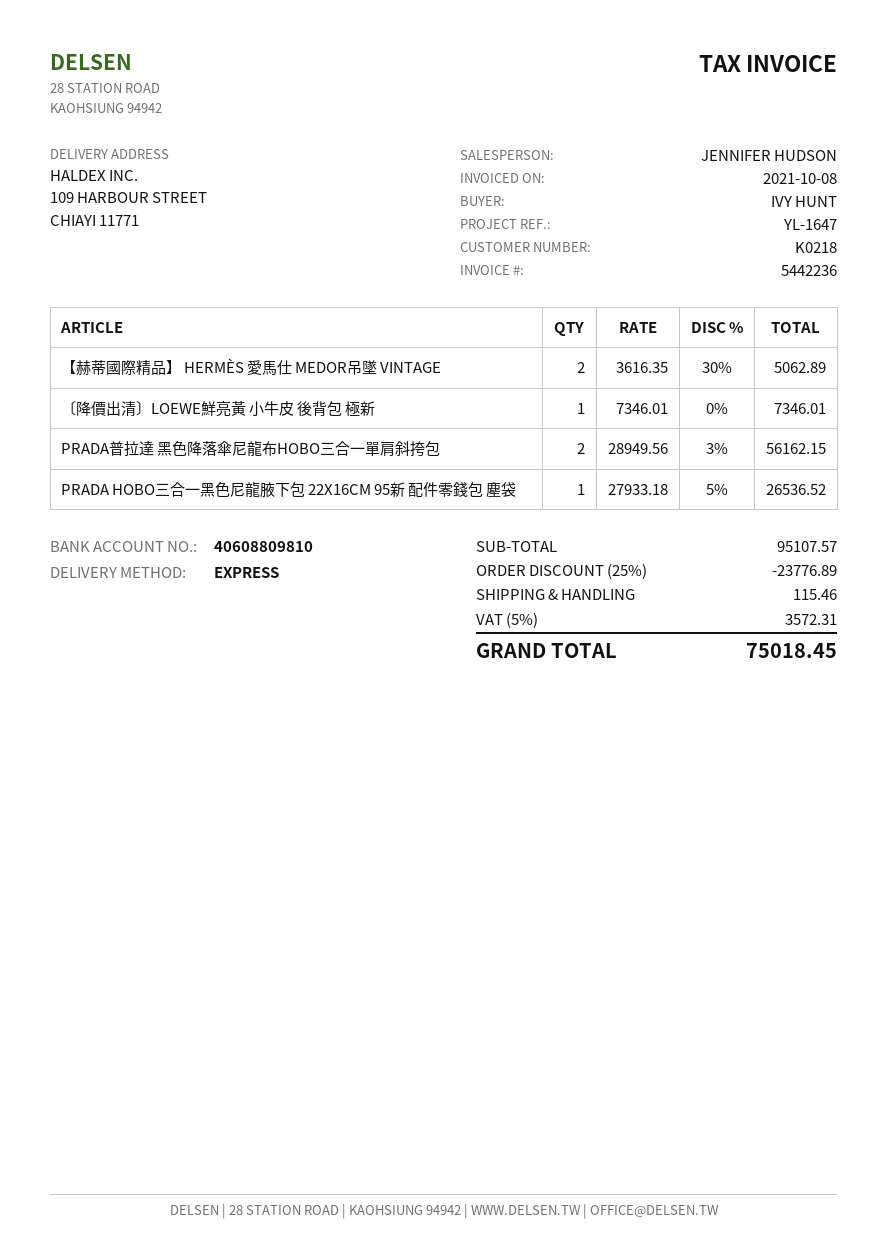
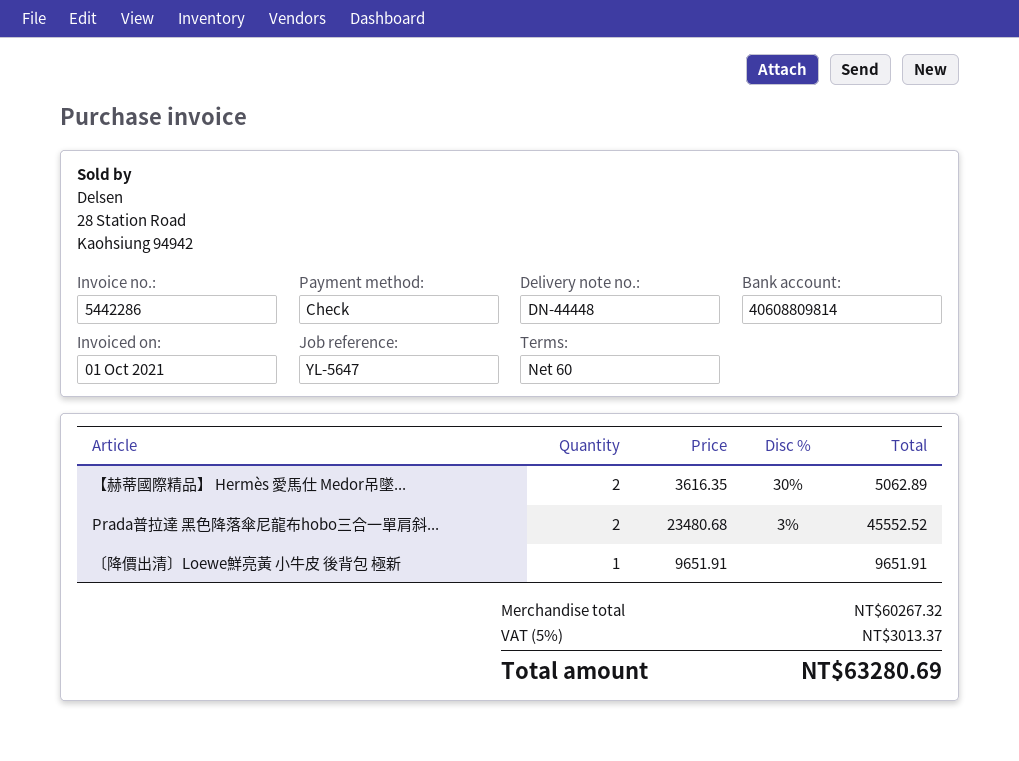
invoice number: 5442236 -> 5442286
invoice date: 2021-10-08 -> 2021-10-01
reference: YL-1647 -> YL-5647
bank account: 40608809810 -> 40608809814
〔降價出清〕LOEWE鮮亮黃 小牛皮 後背包 極新: 1 x 7346.01 = 7346.01 -> 1 x 9651.91 = 9651.91
PRADA普拉達 黑色降落傘尼龍布HOBO三合一單肩斜挎包: 2 x 28949.56 - 3% = 56162.15 -> 2 x 23480.68 - 3% = 45552.52
PRADA HOBO三合一黑色尼龍腋下包 22X16CM 95新 配件零錢包 塵袋: 1 x 27933.18 - 5% = 26536.52 -> none
subtotal: 95107.57 -> 60267.32
discount: 25% = 23776.89 -> none
shipping: 115.46 -> none
tax: 5% = 3572.31 -> 5% = 3013.37
total: 75018.45 -> 63280.69

